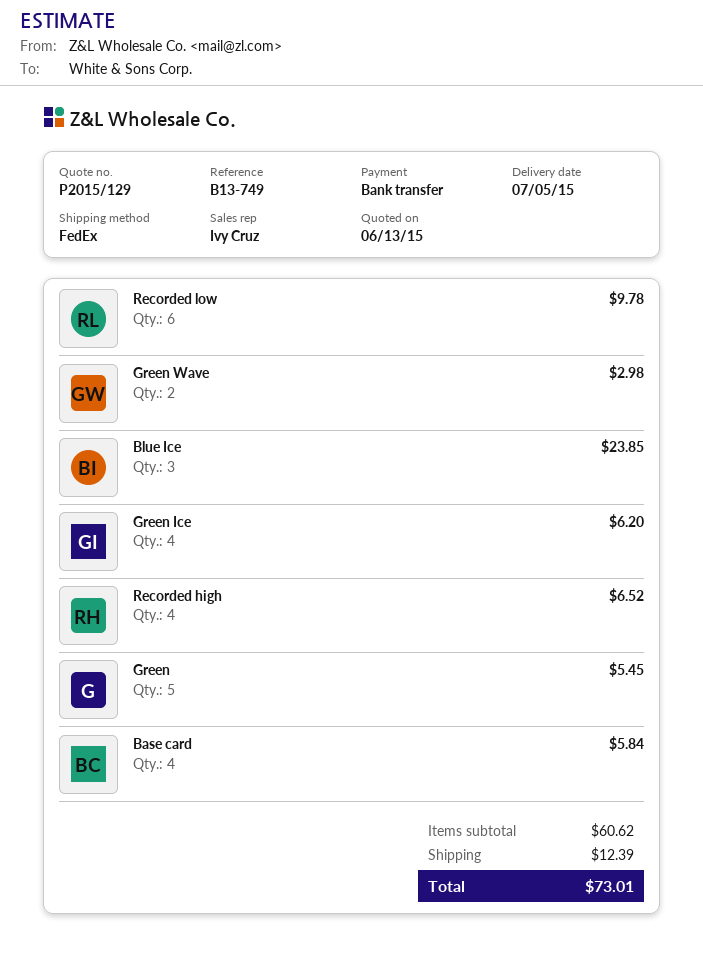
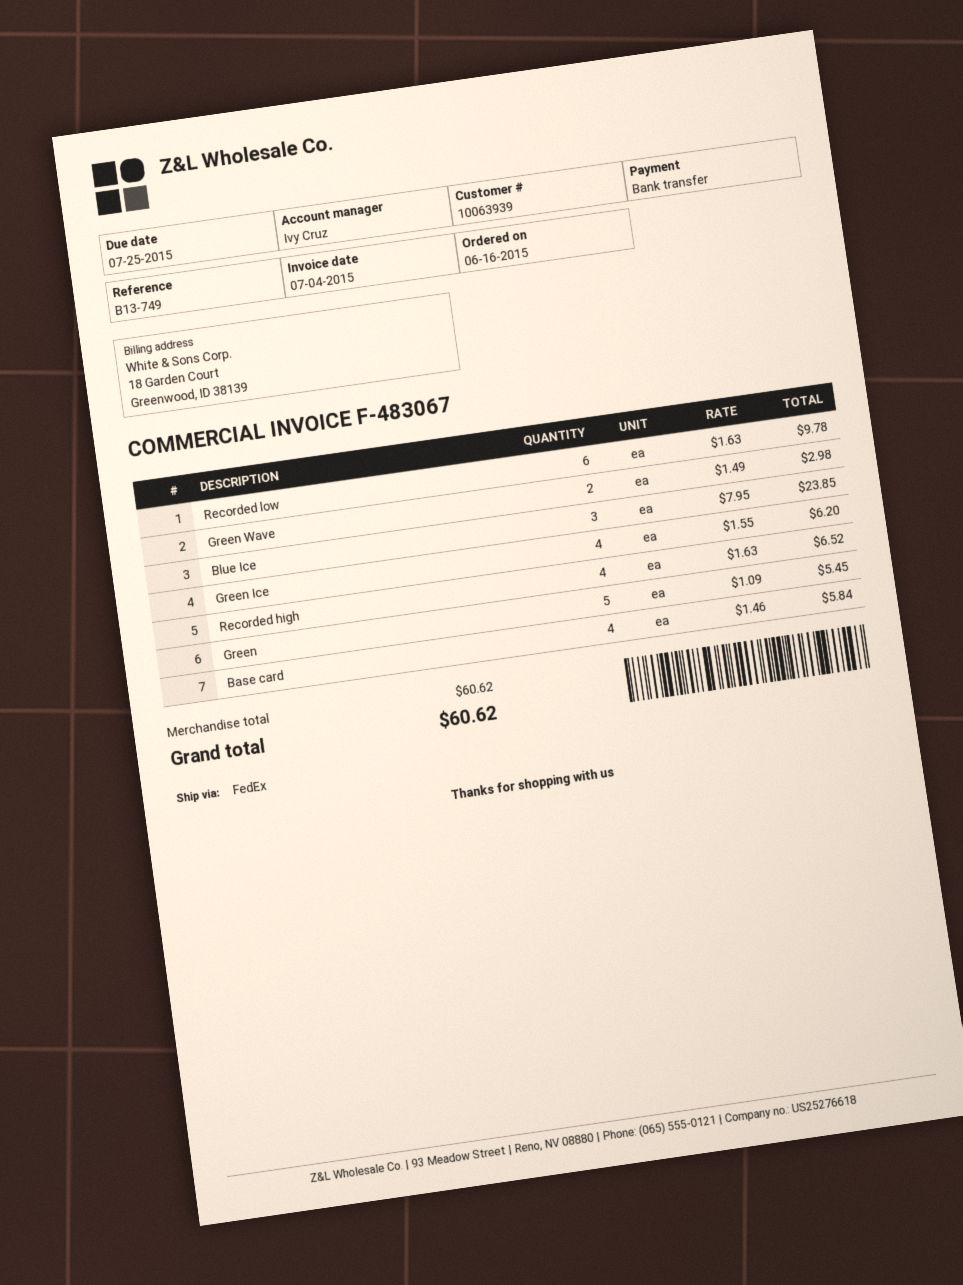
shipping: 12.39 -> none
total: 73.01 -> 60.62

